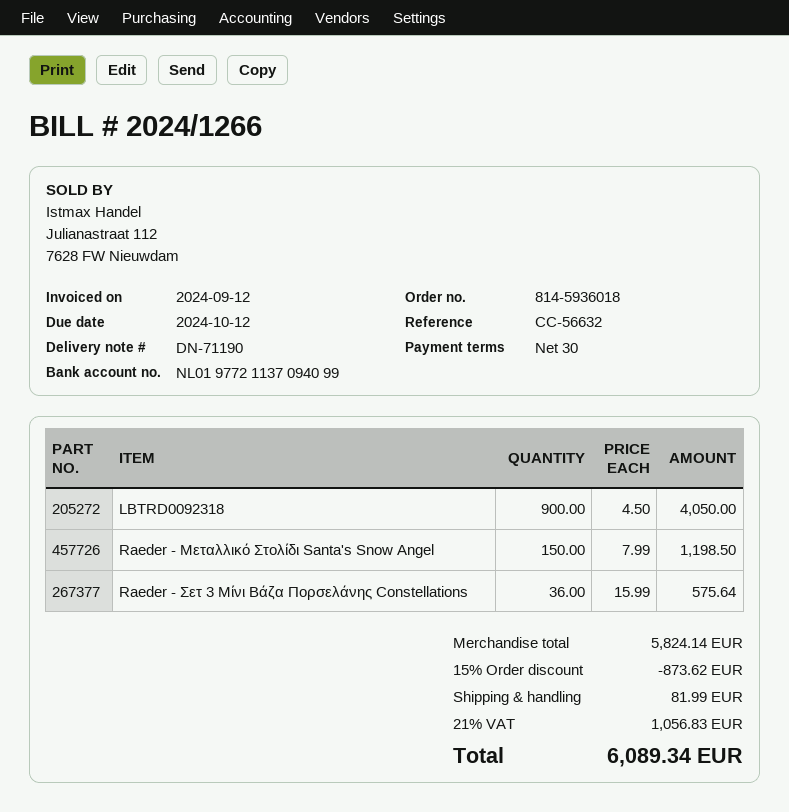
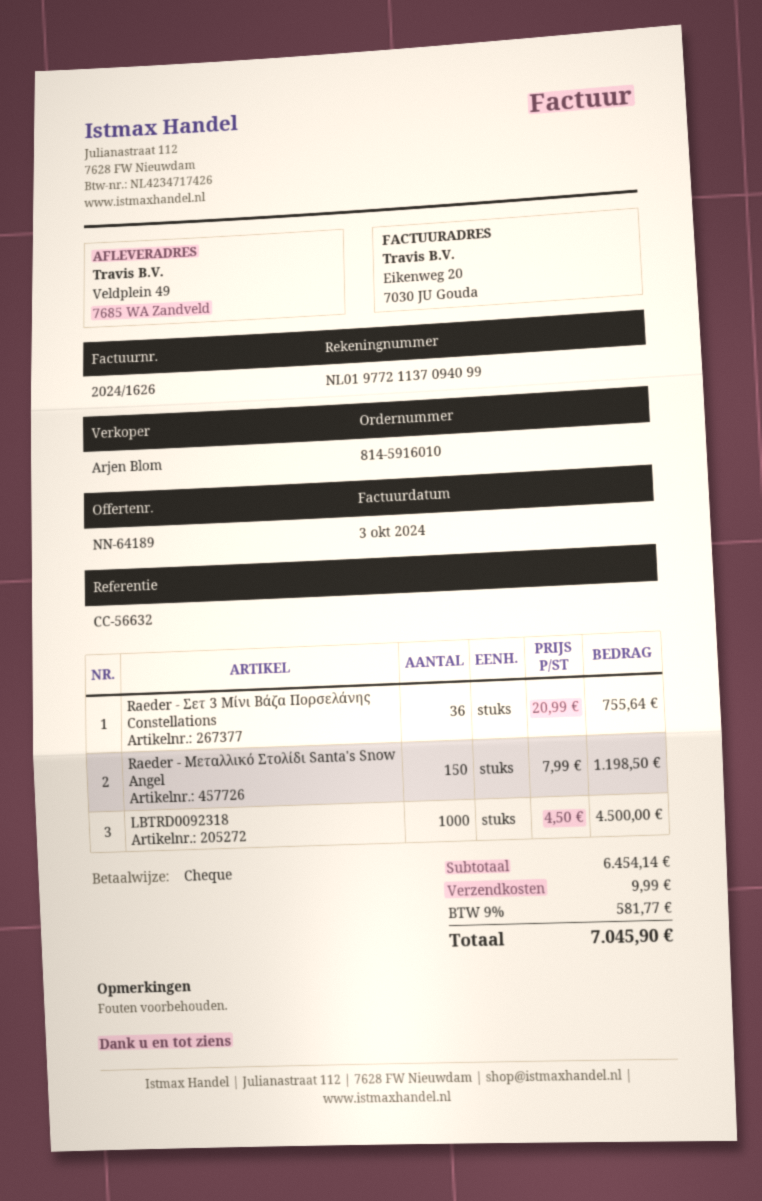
order number: 814-5936018 -> 814-5916010
invoice number: 2024/1266 -> 2024/1626
invoice date: 2024-09-12 -> 2024-10-03
LBTRD0092318: 900 x 4.50 = 4050.00 -> 1000 x 4.50 = 4500.00
Raeder - Σετ 3 Μίνι Βάζα Πορσελάνης Constellations: 36 x 15.99 = 575.64 -> 36 x 20.99 = 755.64
subtotal: 5824.14 -> 6454.14
discount: 15% = 873.62 -> none
shipping: 81.99 -> 9.99
tax: 21% = 1056.83 -> 9% = 581.77
total: 6089.34 -> 7045.90

